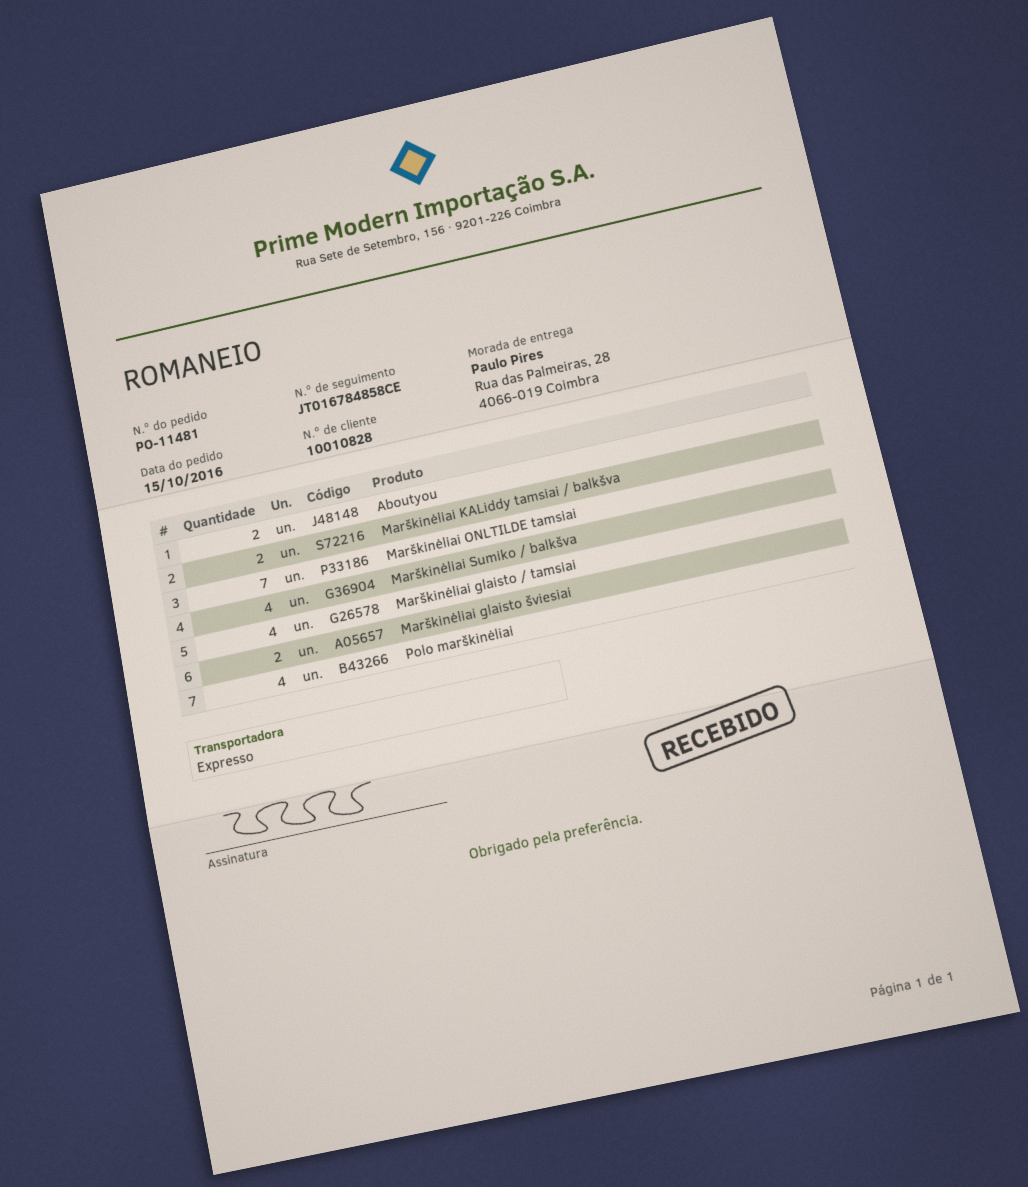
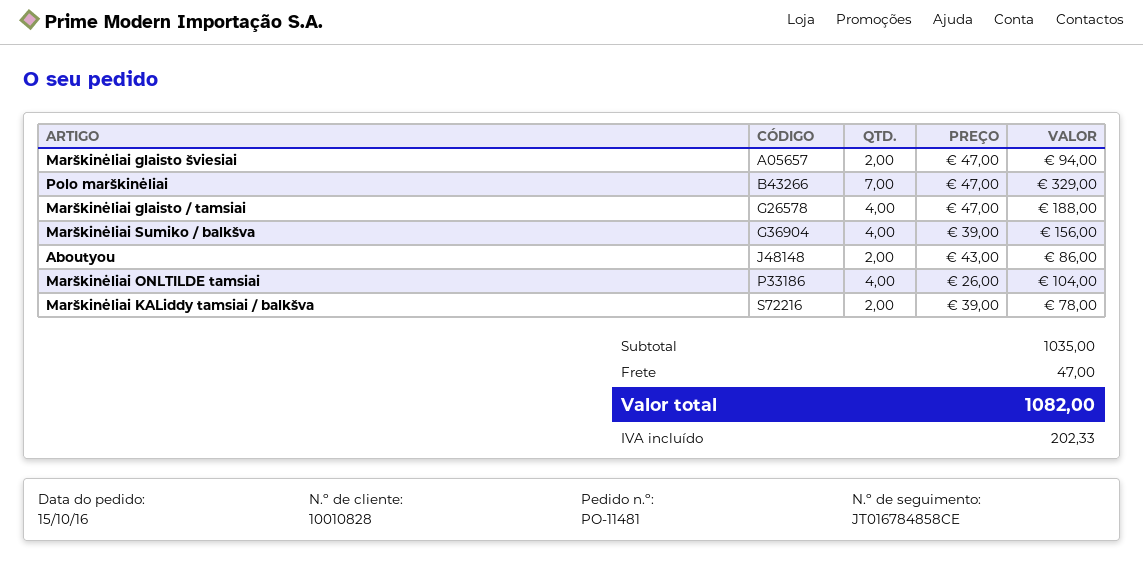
Marškinėliai ONLTILDE tamsiai: 7 -> 4
Polo marškinėliai: 4 -> 7

